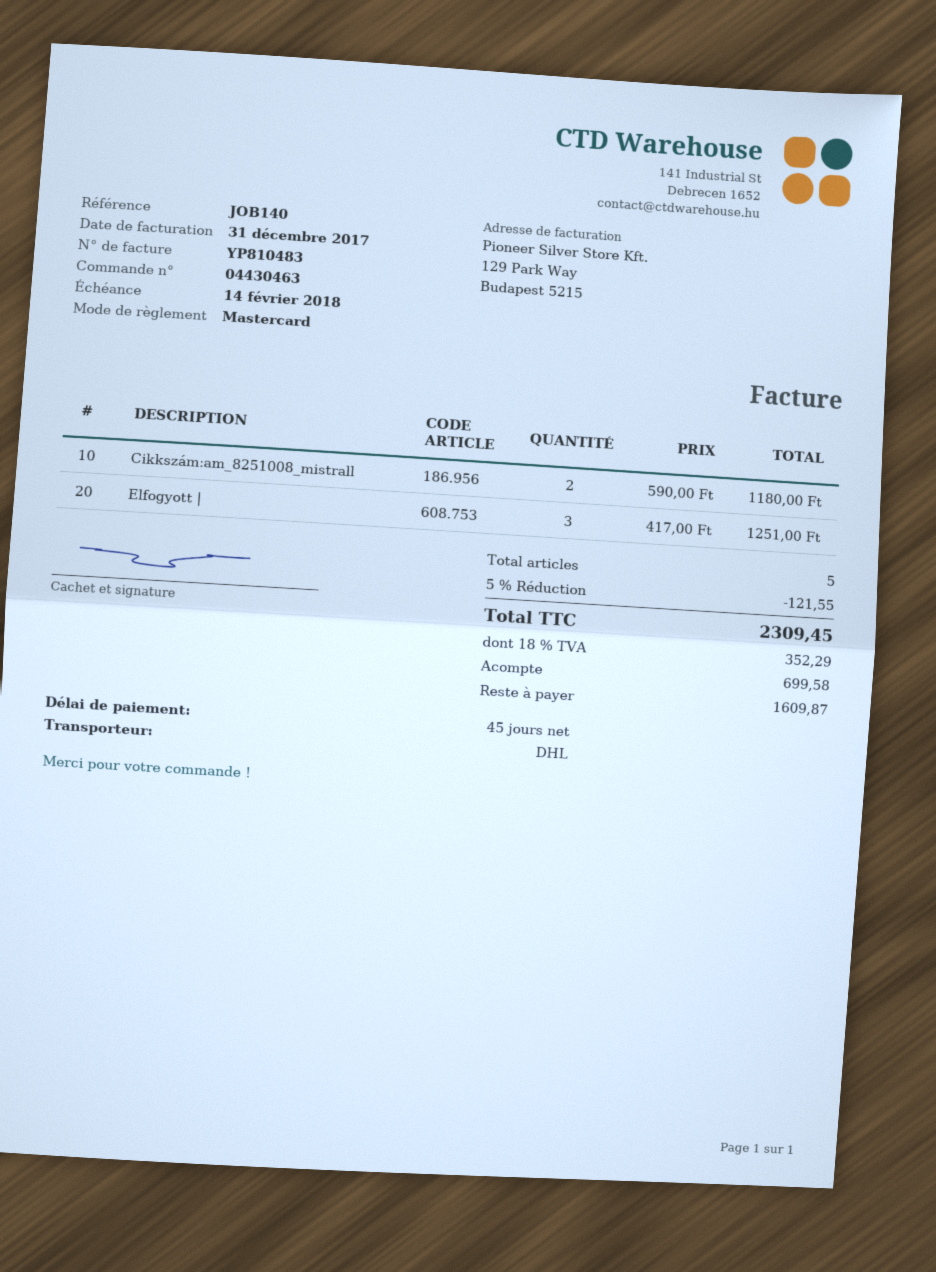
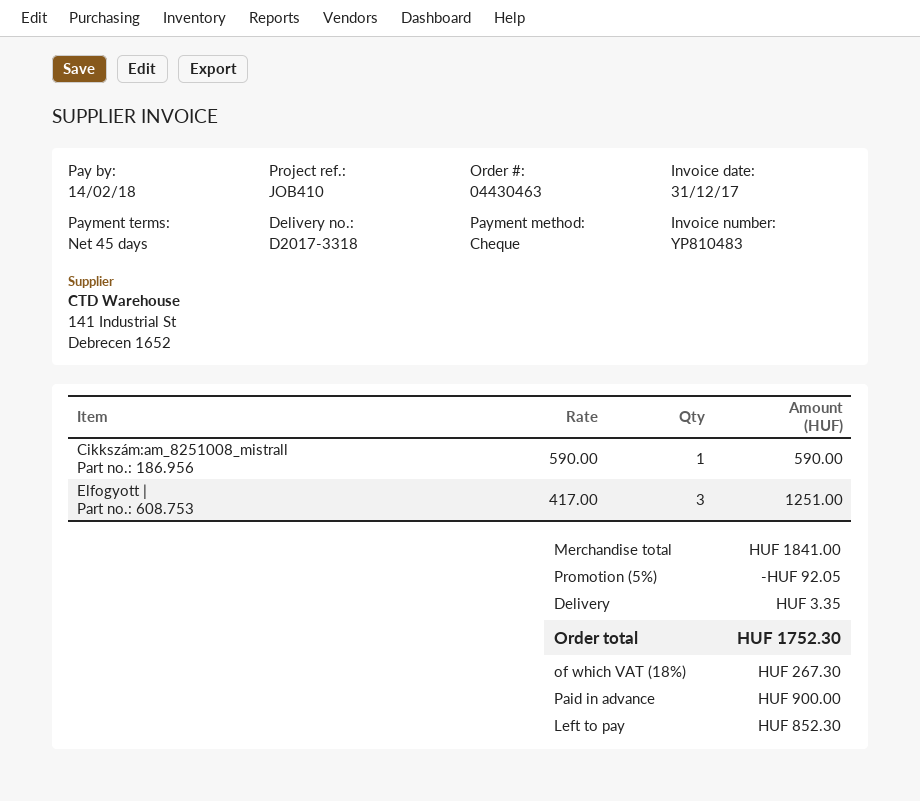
reference: JOB140 -> JOB410
payment method: Mastercard -> cheque
Cikkszám:am_8251008_mistrall: 2 x 590.00 = 1180.00 -> 1 x 590.00 = 590.00
discount: 5% = 121.55 -> 5% = 92.05
shipping: none -> 3.35
tax: 18% = 352.29 -> 18% = 267.30
total: 2309.45 -> 1752.30
deposit: 699.58 -> 900.00
balance: 1609.87 -> 852.30

